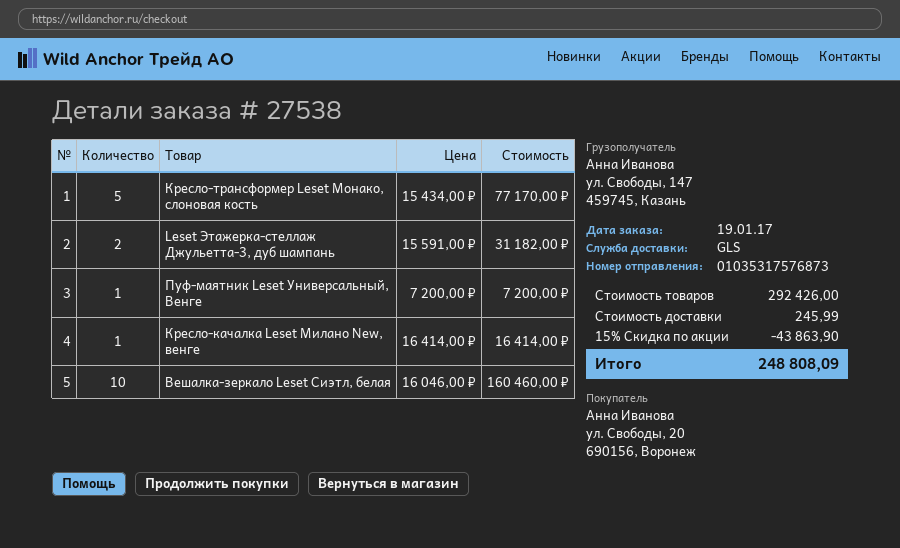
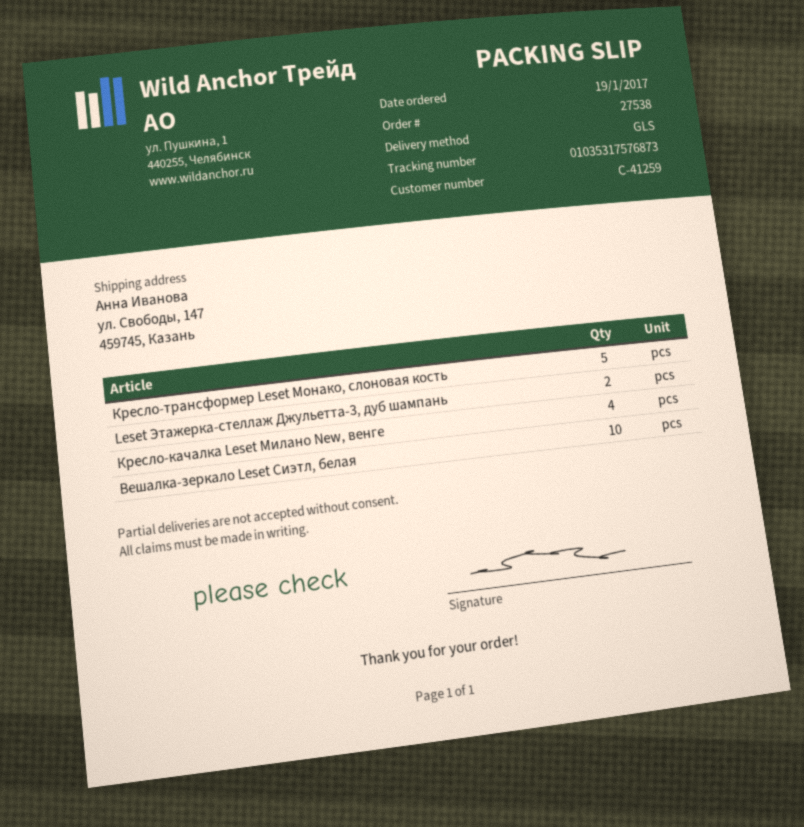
Пуф-маятник Leset Универсальный, Венге: 1 -> none
Кресло-качалка Leset Милано New, венге: 1 -> 4

